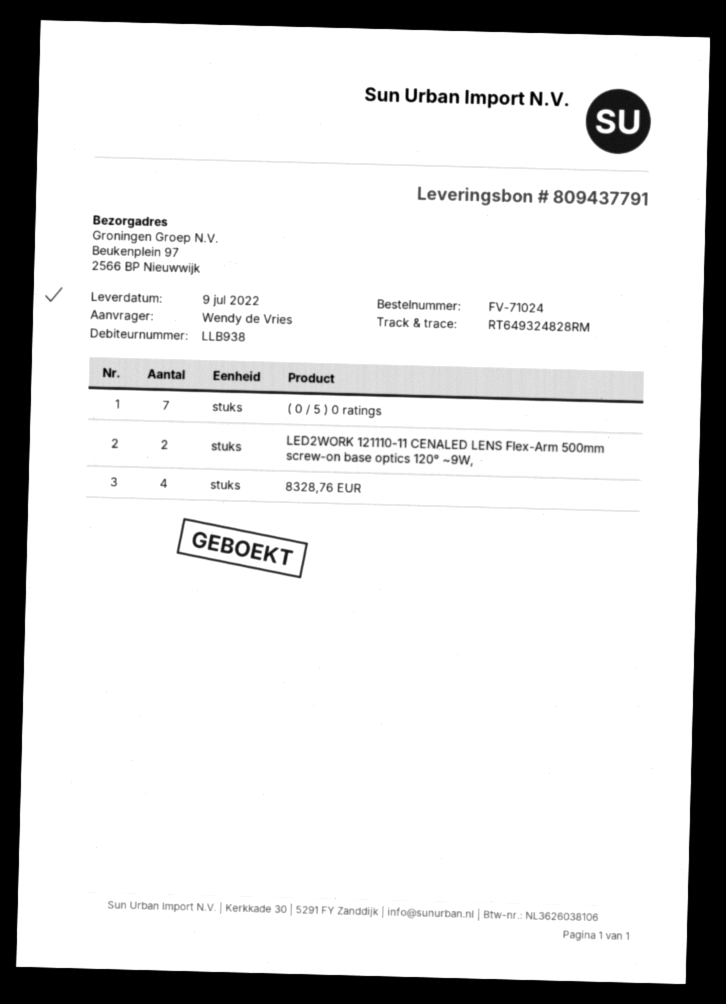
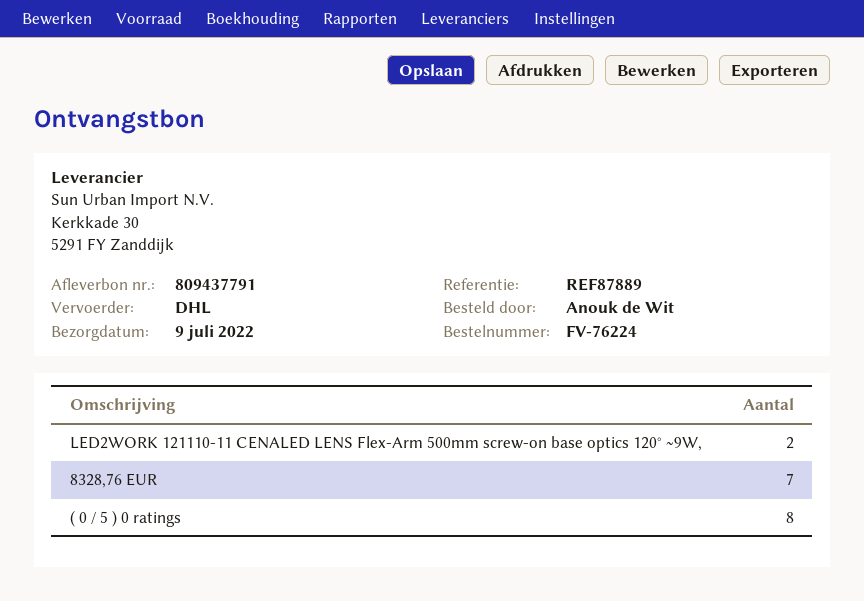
order number: FV-71024 -> FV-76224
ordered by: Wendy de Vries -> Anouk de Wit
( 0 / 5 ) 0 ratings: 7 -> 8
8328,76 EUR: 4 -> 7

